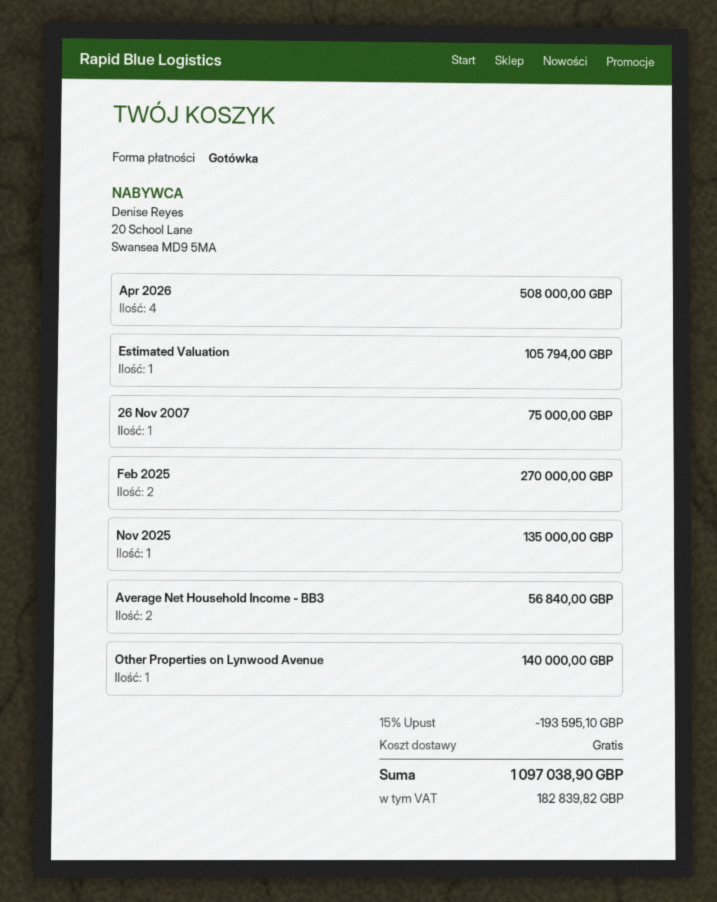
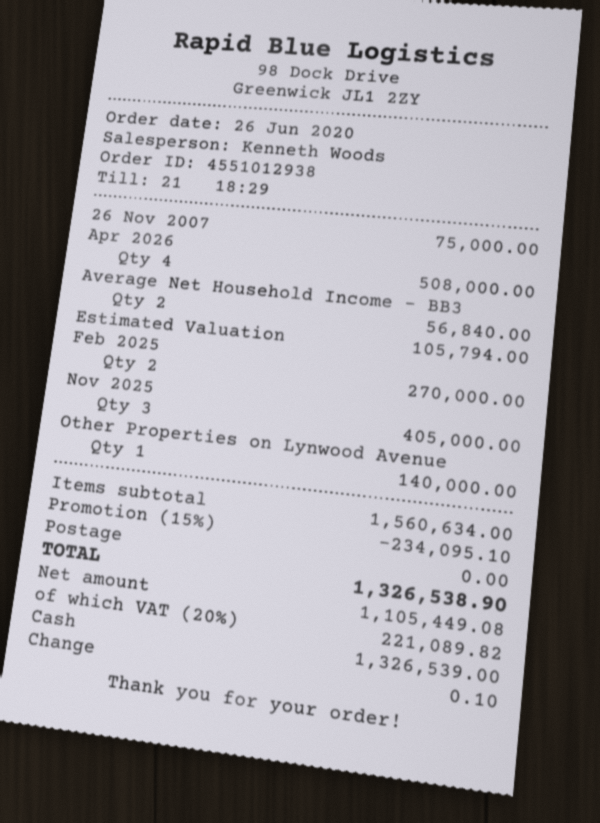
Nov 2025: 1 for 135000.00 -> 3 for 405000.00
discount: 15% = 193595.10 -> 15% = 234095.10
tax: 182839.82 -> 221089.82
total: 1097038.90 -> 1326538.90

